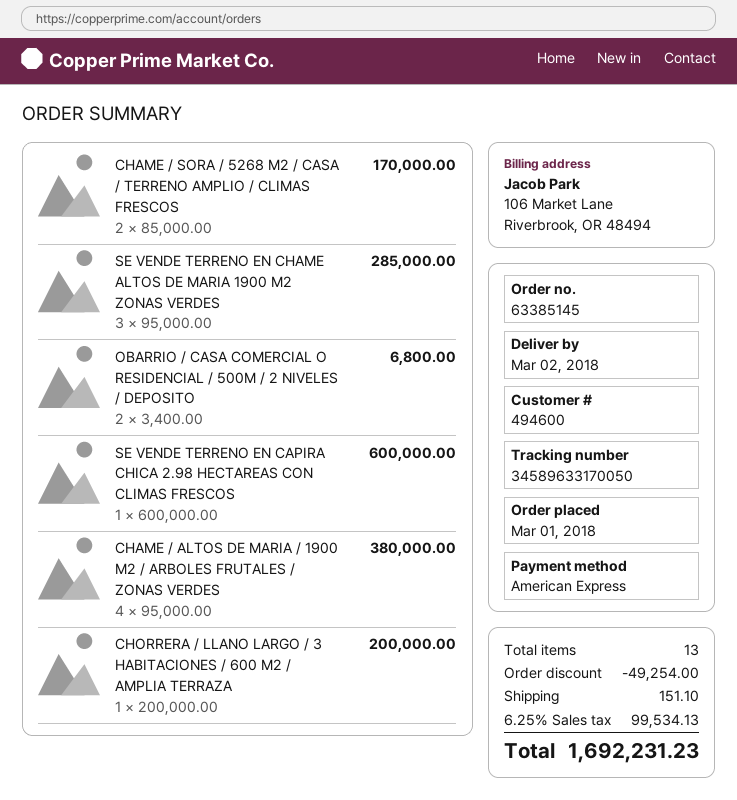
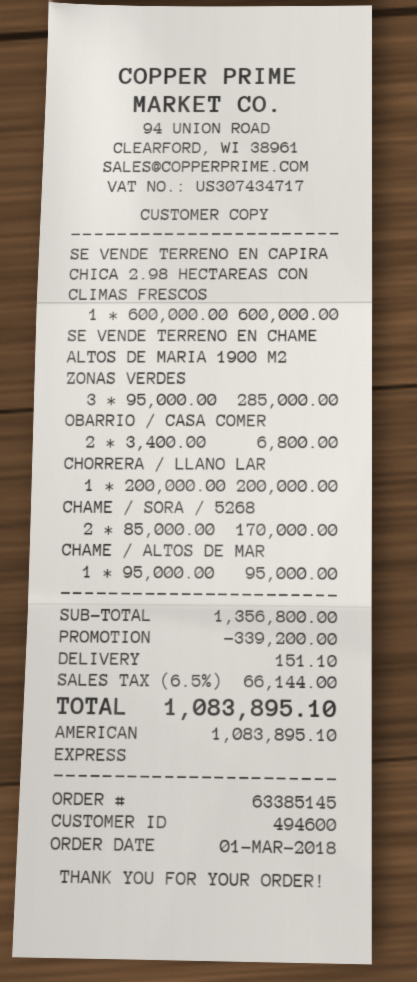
CHAME / ALTOS DE MARIA / 1900 M2 / ARBOLES FRUTALES / ZONAS VERDES: 4 x 95000.00 = 380000.00 -> 1 x 95000.00 = 95000.00
discount: 49254.00 -> 339200.00
tax: 6.25% = 99534.13 -> 6.5% = 66144.00
total: 1692231.23 -> 1083895.10

